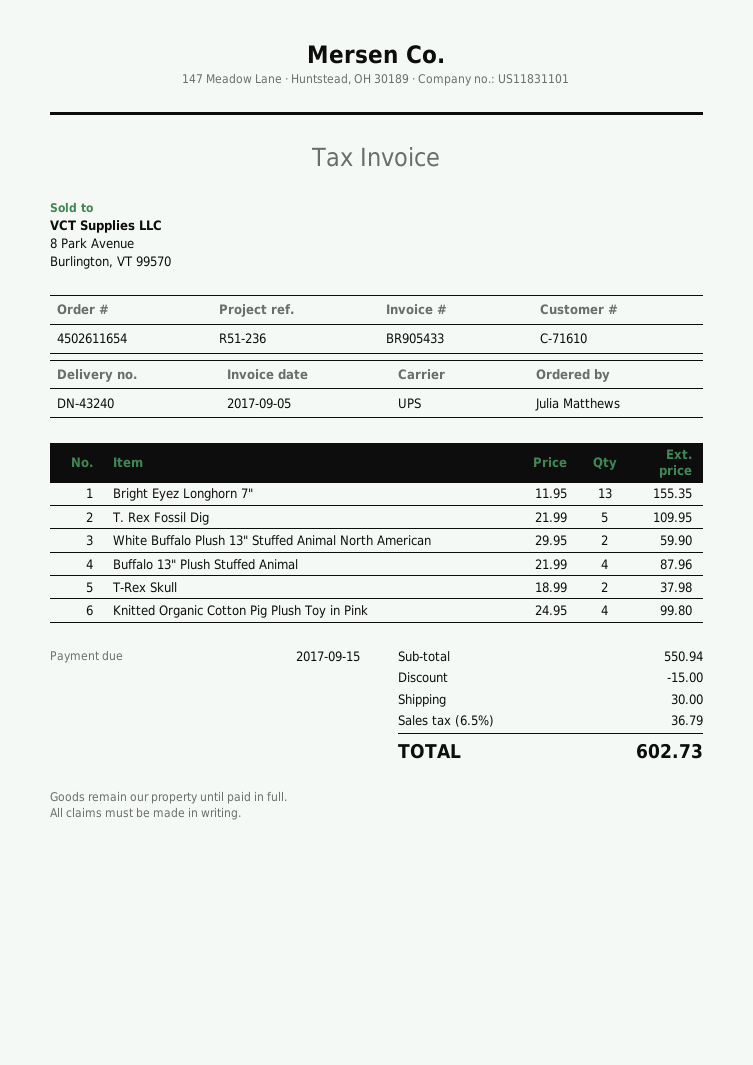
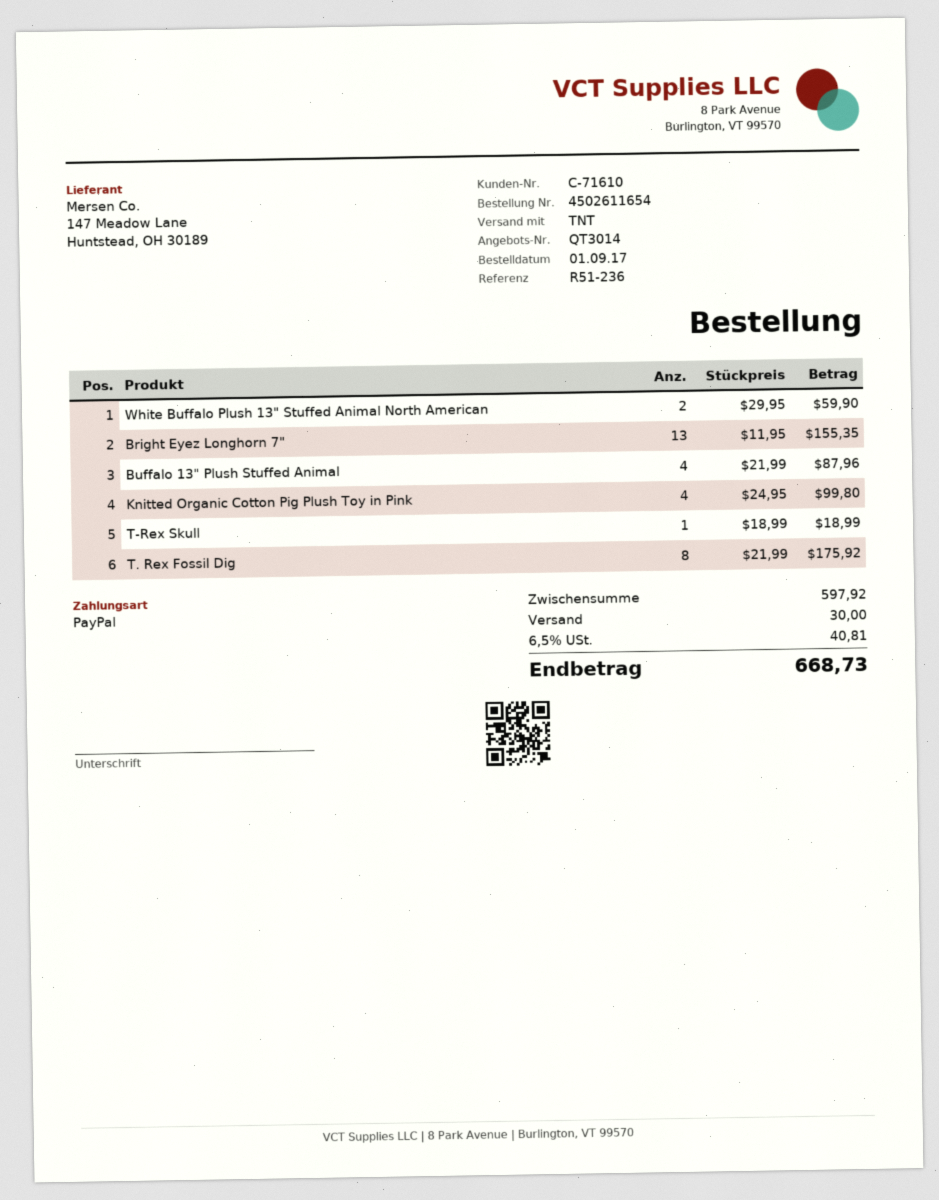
shipping method: UPS -> TNT
T. Rex Fossil Dig: 5 x 21.99 = 109.95 -> 8 x 21.99 = 175.92
T-Rex Skull: 2 x 18.99 = 37.98 -> 1 x 18.99 = 18.99
subtotal: 550.94 -> 597.92
discount: 15.00 -> none
tax: 6.5% = 36.79 -> 6.5% = 40.81
total: 602.73 -> 668.73

